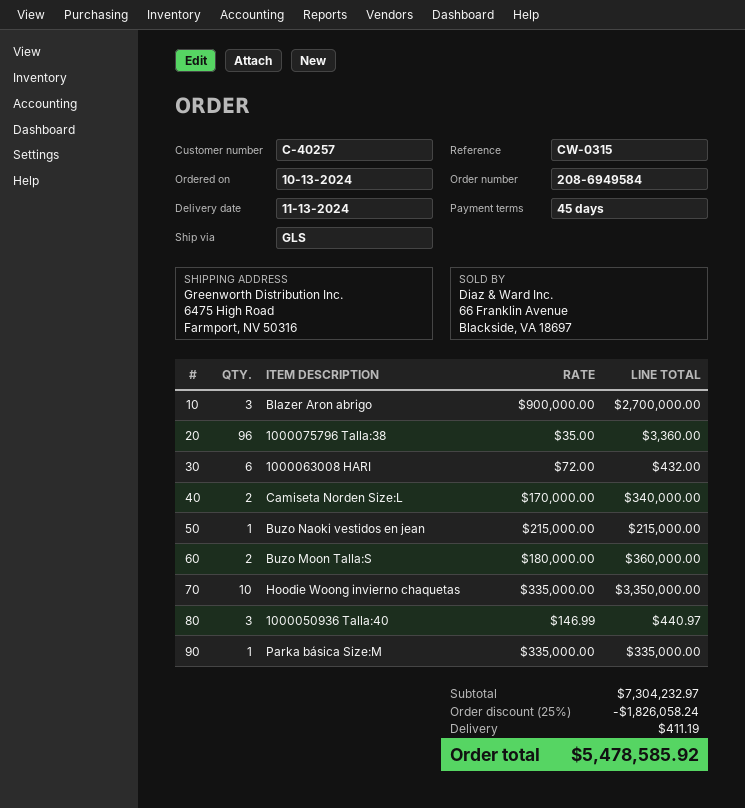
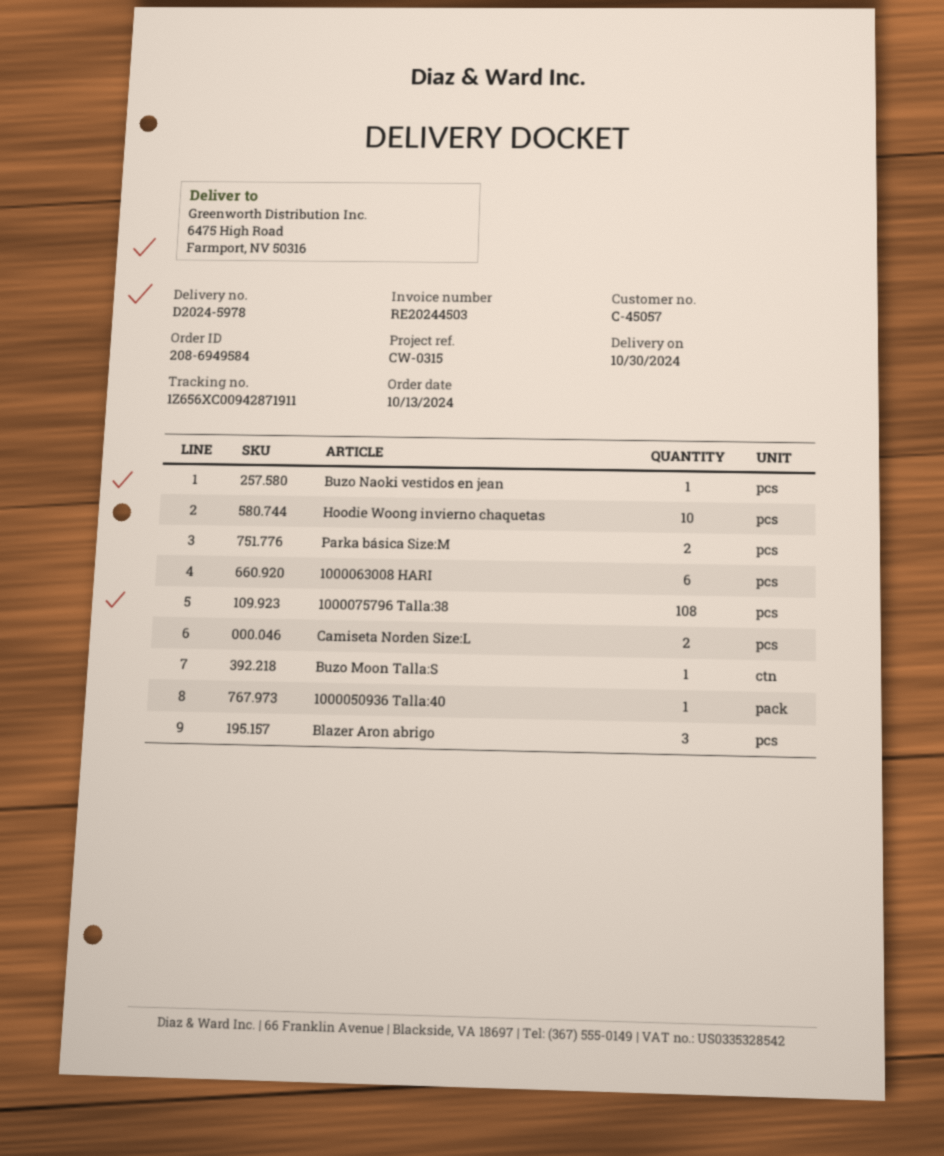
delivery date: 2024-11-13 -> 2024-10-30
customer number: C-40257 -> C-45057
1000075796 Talla:38: 96 -> 108
Buzo Moon Talla:S: 2 -> 1
1000050936 Talla:40: 3 -> 1
Parka básica Size:M: 1 -> 2

